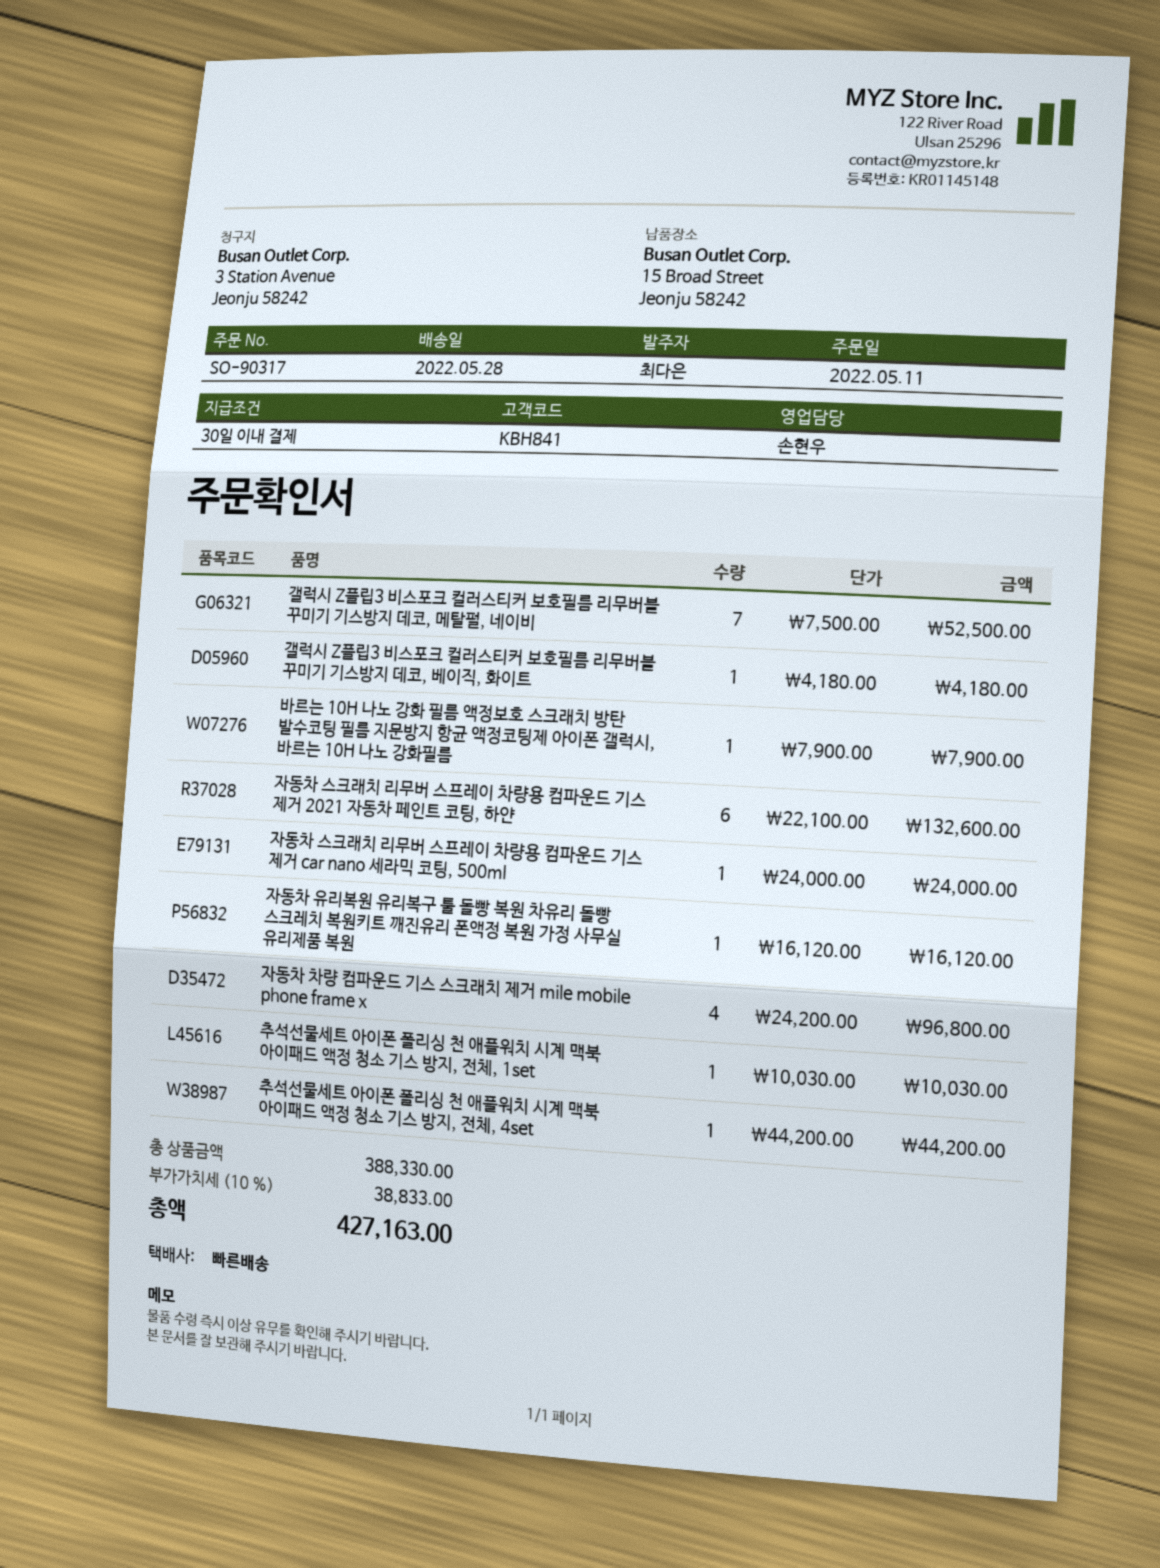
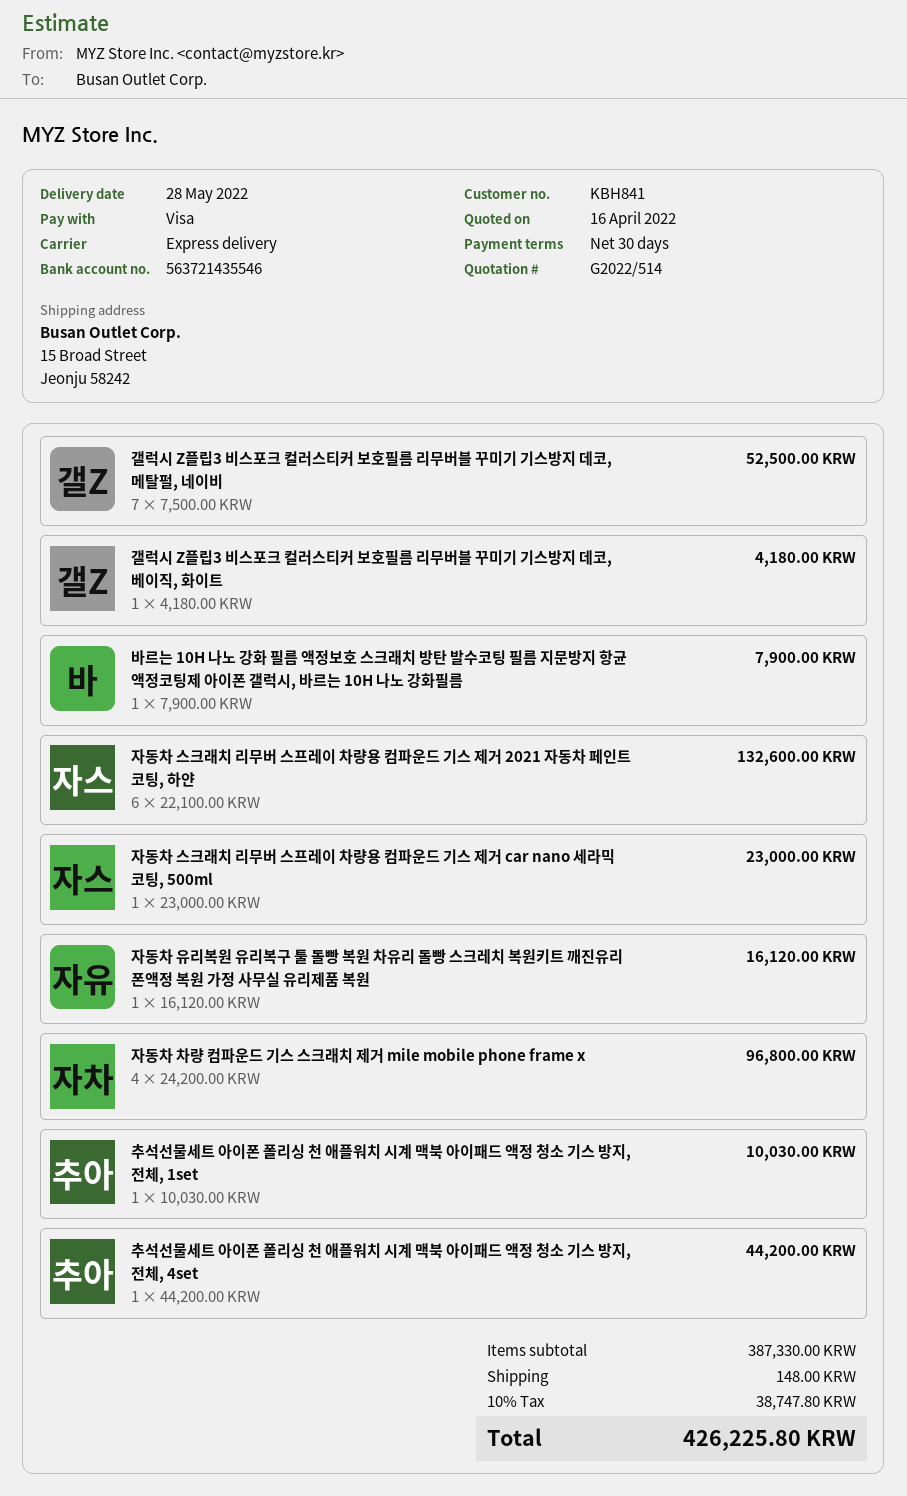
자동차 스크래치 리무버 스프레이 차량용 컴파운드 기스 제거 car nano 세라믹 코팅, 500ml: 1 x 24000.00 = 24000.00 -> 1 x 23000.00 = 23000.00
subtotal: 388330.00 -> 387330.00
shipping: none -> 148.00
tax: 10% = 38833.00 -> 10% = 38747.80
total: 427163.00 -> 426225.80

